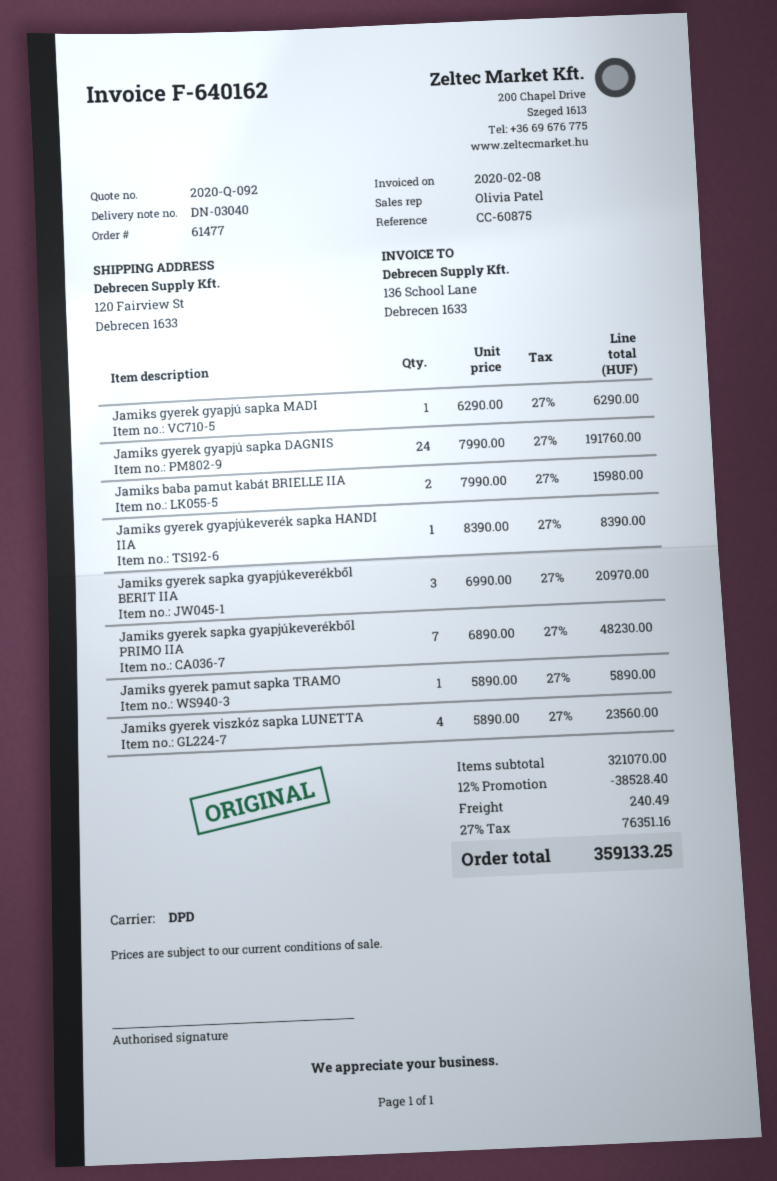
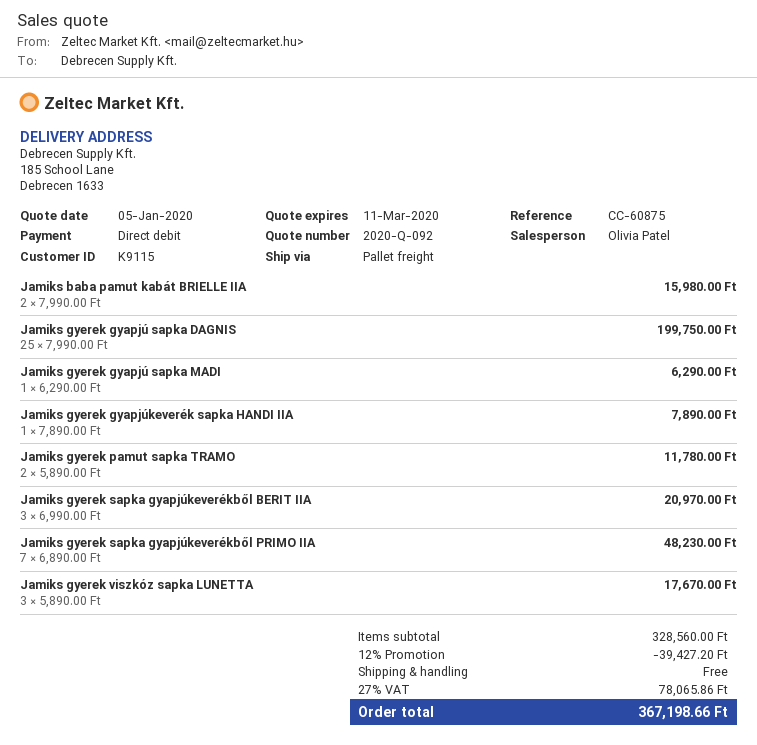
shipping method: DPD -> pallet freight
ship to: 120 Fairview St, Debrecen 1633 -> 185 School Lane, Debrecen 1633
Jamiks gyerek gyapjú sapka DAGNIS: 24 x 7990.00 = 191760.00 -> 25 x 7990.00 = 199750.00
Jamiks gyerek gyapjúkeverék sapka HANDI IIA: 1 x 8390.00 = 8390.00 -> 1 x 7890.00 = 7890.00
Jamiks gyerek pamut sapka TRAMO: 1 x 5890.00 = 5890.00 -> 2 x 5890.00 = 11780.00
Jamiks gyerek viszkóz sapka LUNETTA: 4 x 5890.00 = 23560.00 -> 3 x 5890.00 = 17670.00
subtotal: 321070.00 -> 328560.00
discount: 12% = 38528.40 -> 12% = 39427.20
shipping: 240.49 -> 0.00
tax: 27% = 76351.16 -> 27% = 78065.86
total: 359133.25 -> 367198.66

